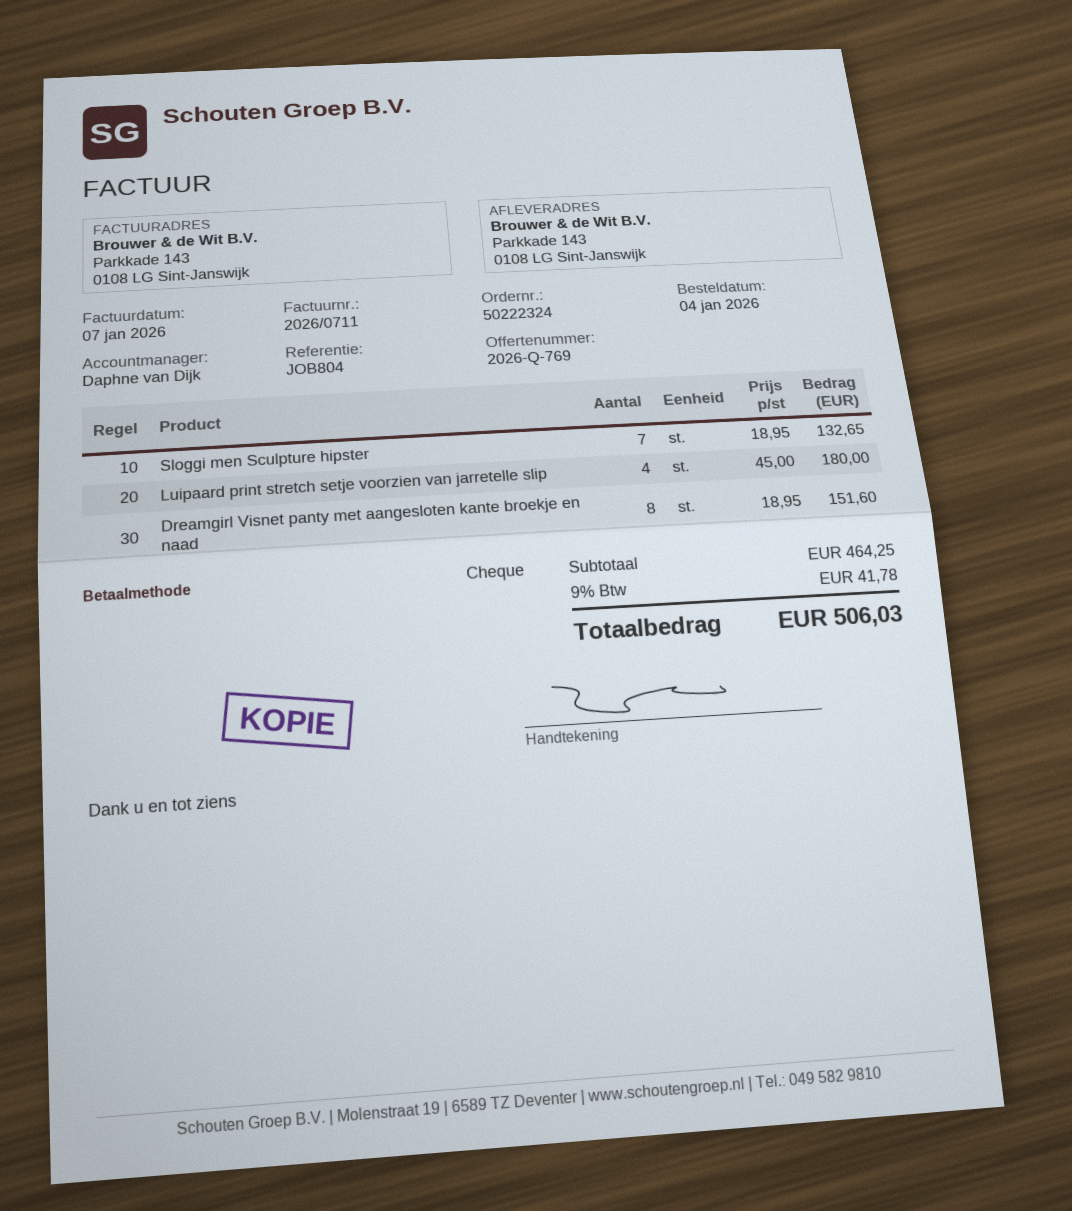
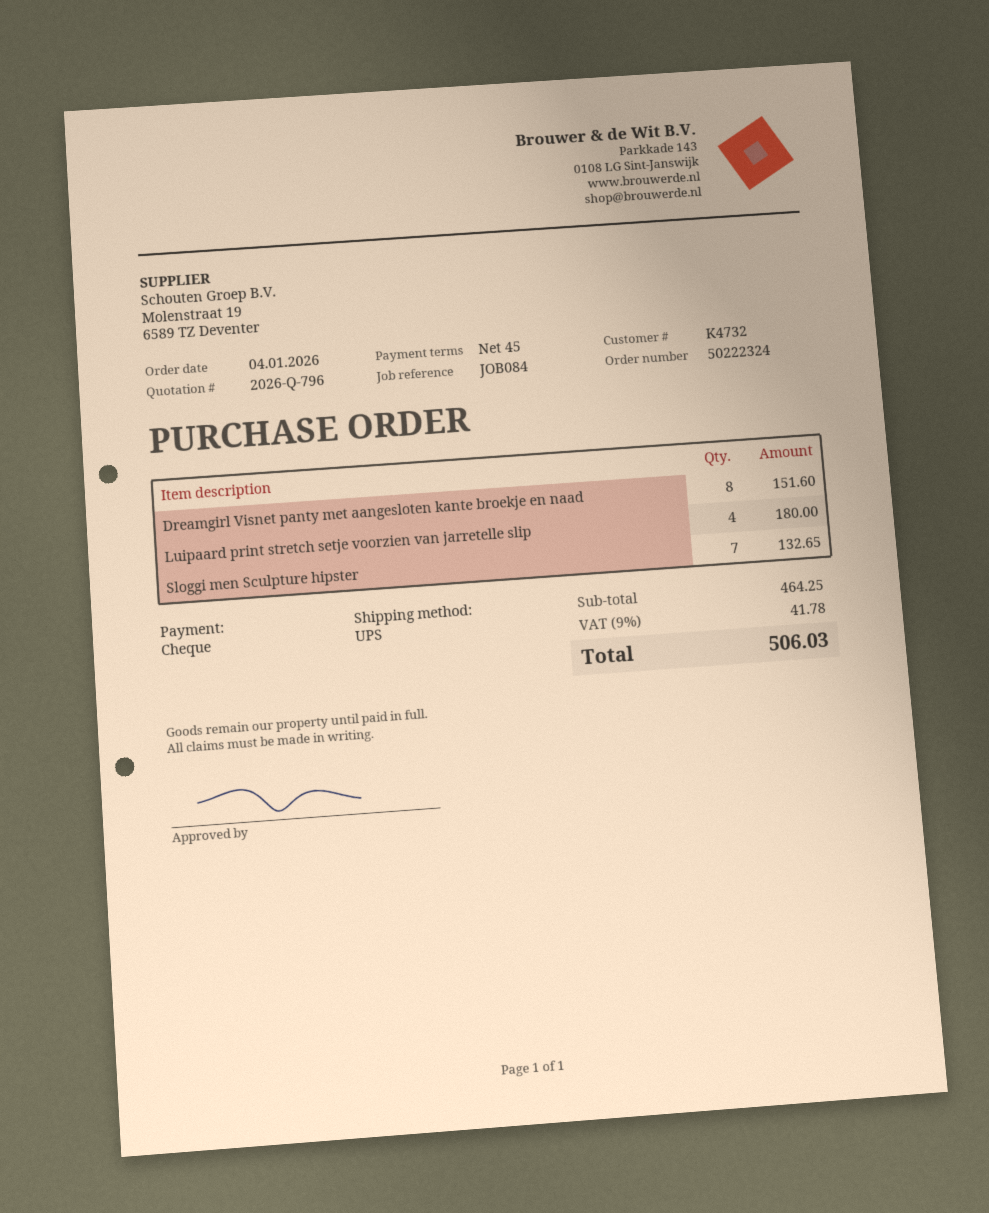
quote number: 2026-Q-769 -> 2026-Q-796
reference: JOB804 -> JOB084

